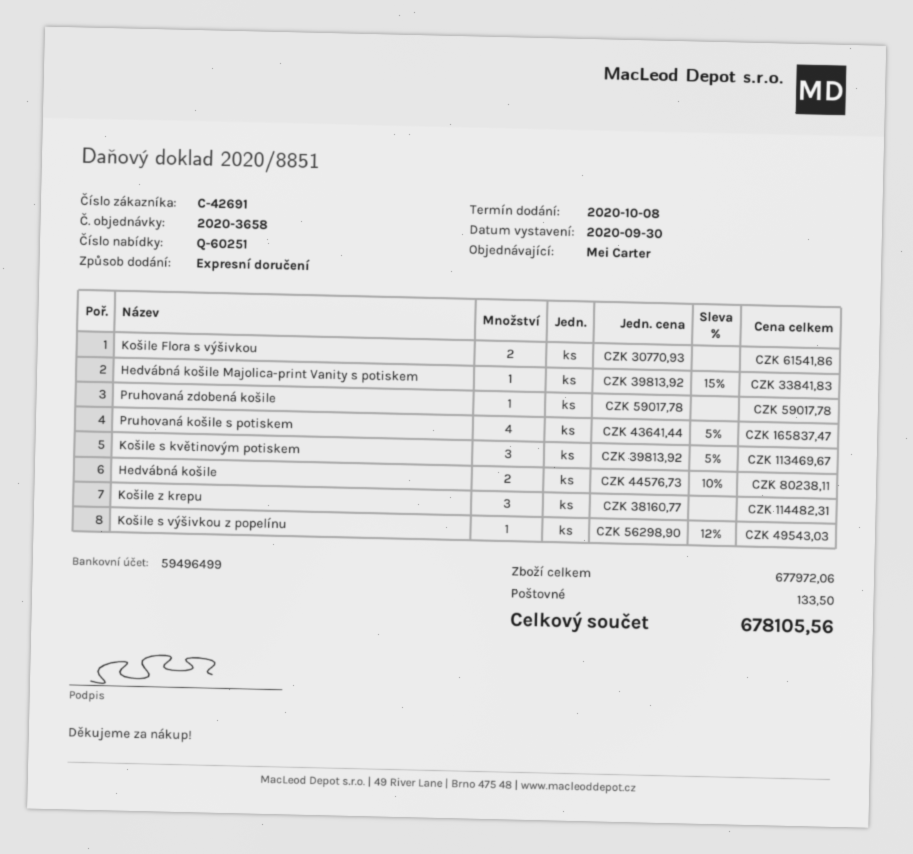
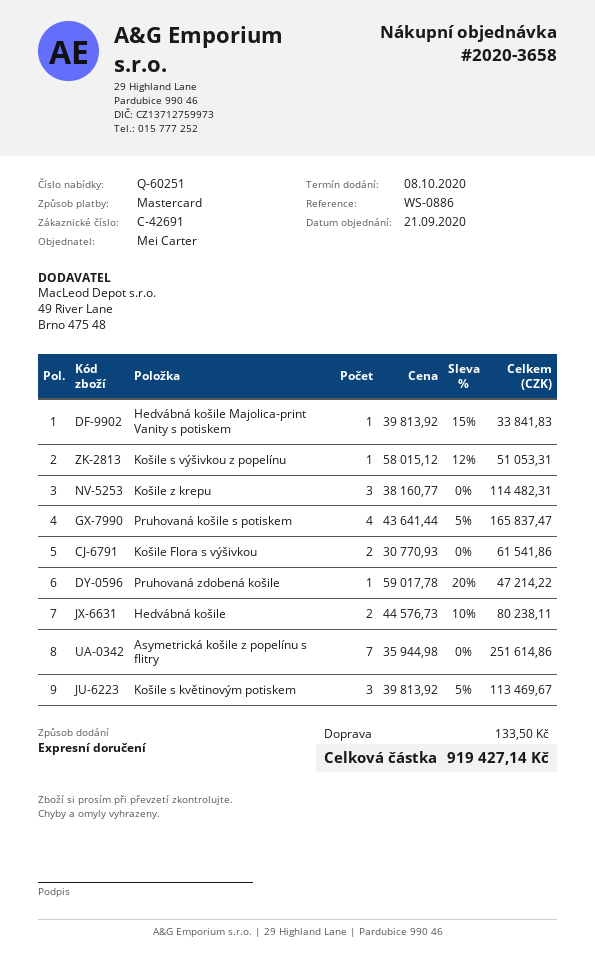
Pruhovaná zdobená košile: 1 x 59017.78 = 59017.78 -> 1 x 59017.78 - 20% = 47214.22
Košile s výšivkou z popelínu: 1 x 56298.90 - 12% = 49543.03 -> 1 x 58015.12 - 12% = 51053.31
Asymetrická košile z popelínu s flitry: none -> 7 x 35944.98 = 251614.86
total: 678105.56 -> 919427.14

